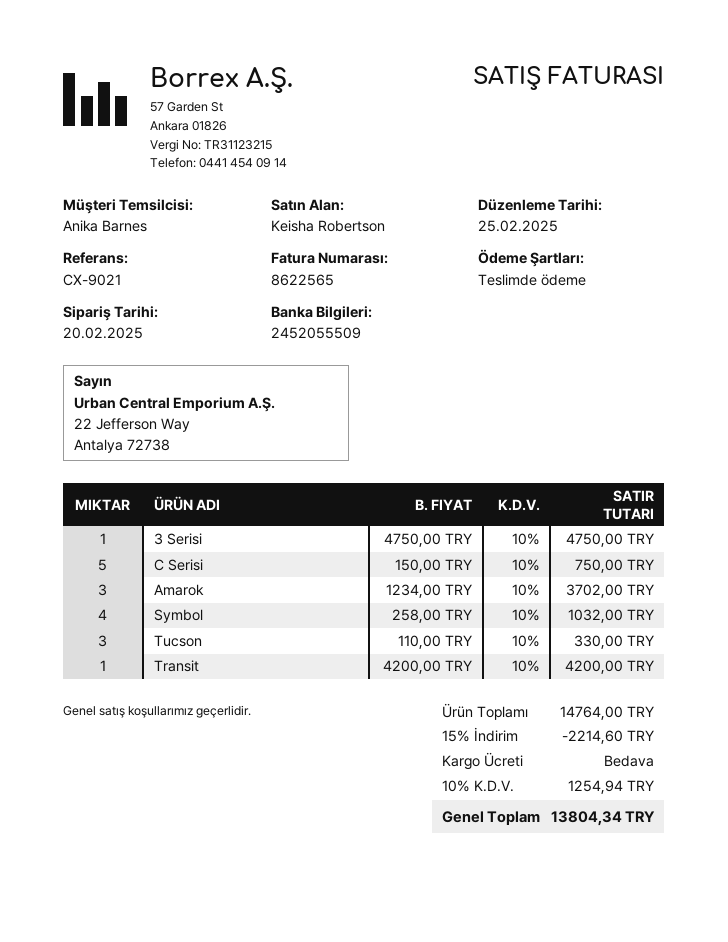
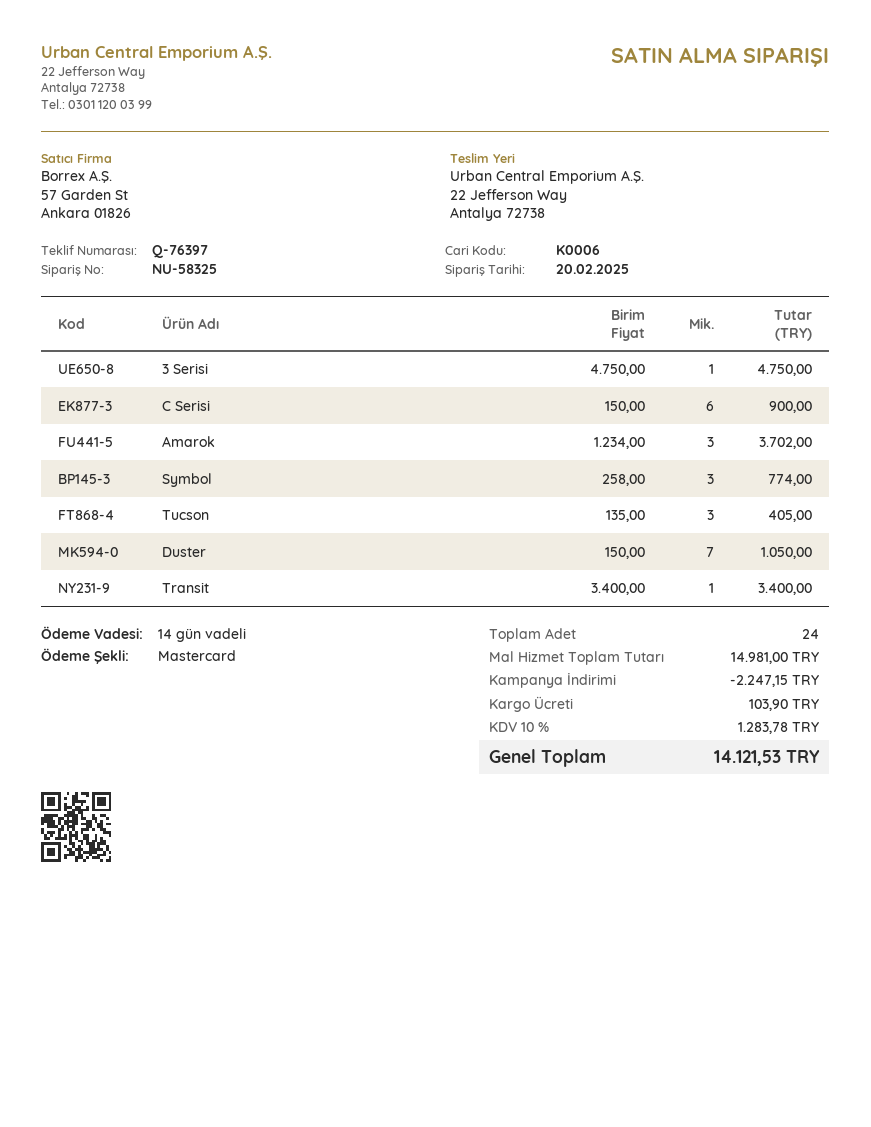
payment terms: on receipt -> 14 days
C Serisi: 5 x 150.00 = 750.00 -> 6 x 150.00 = 900.00
Symbol: 4 x 258.00 = 1032.00 -> 3 x 258.00 = 774.00
Tucson: 3 x 110.00 = 330.00 -> 3 x 135.00 = 405.00
Transit: 1 x 4200.00 = 4200.00 -> 1 x 3400.00 = 3400.00
Duster: none -> 7 x 150.00 = 1050.00
subtotal: 14764.00 -> 14981.00
discount: 2214.60 -> 2247.15
shipping: 0.00 -> 103.90
tax: 10% = 1254.94 -> 10% = 1283.78
total: 13804.34 -> 14121.53

